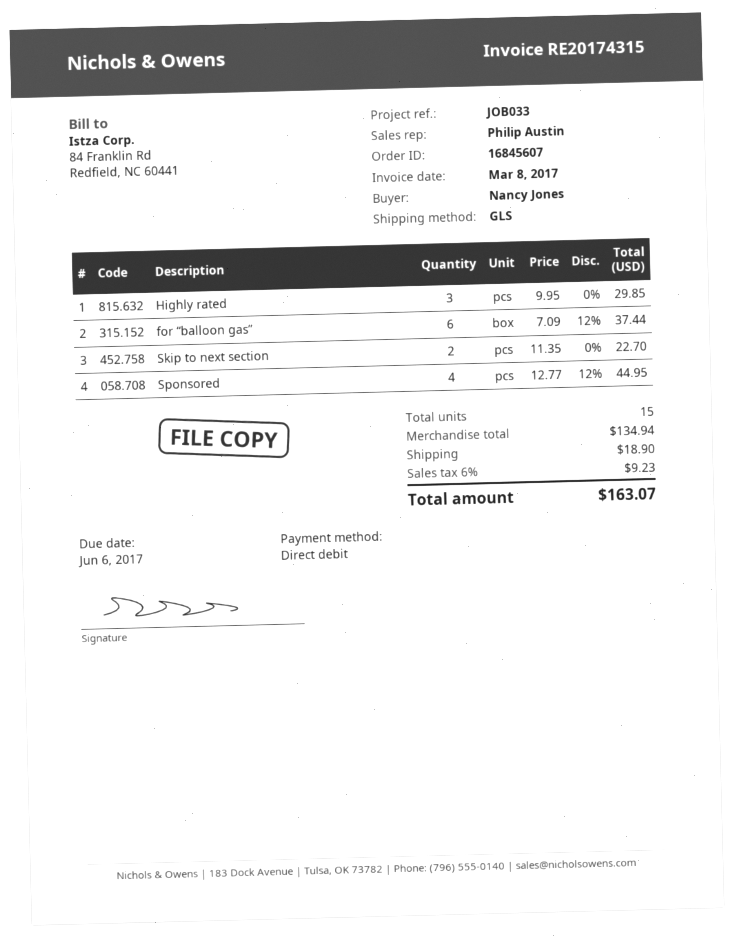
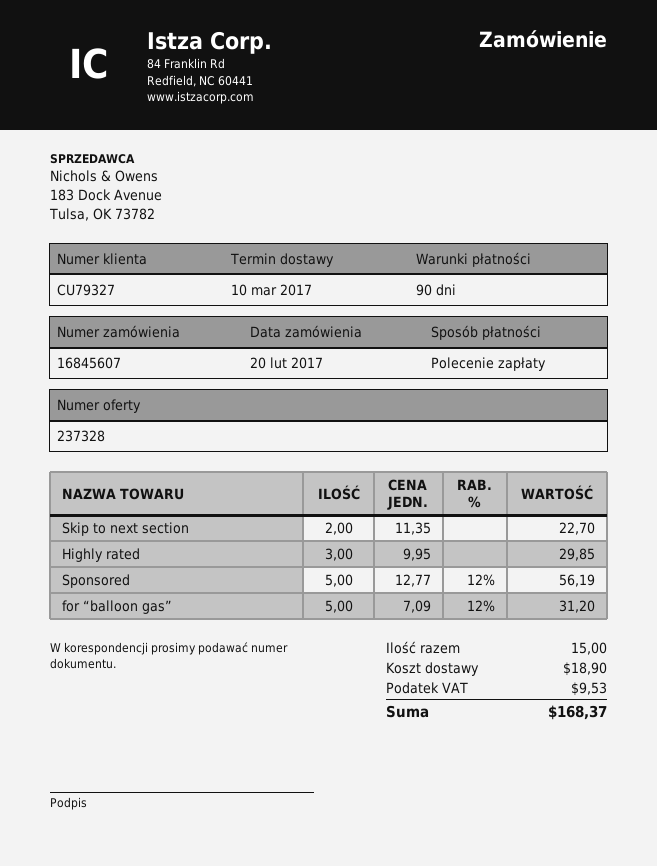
for “balloon gas”: 6 x 7.09 - 12% = 37.44 -> 5 x 7.09 - 12% = 31.20
Sponsored: 4 x 12.77 - 12% = 44.95 -> 5 x 12.77 - 12% = 56.19
tax: 9.23 -> 9.53
total: 163.07 -> 168.37

